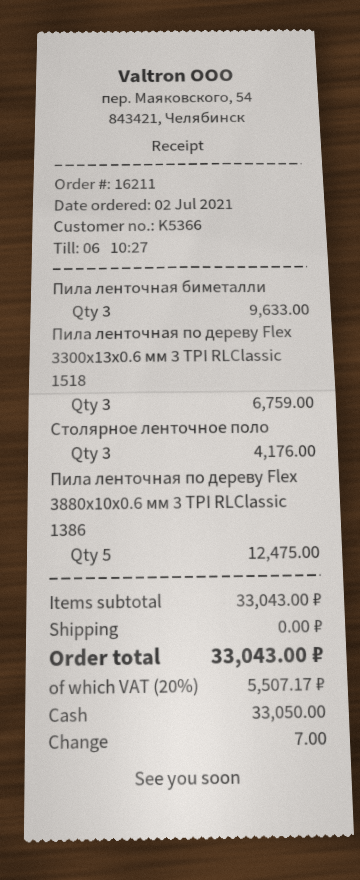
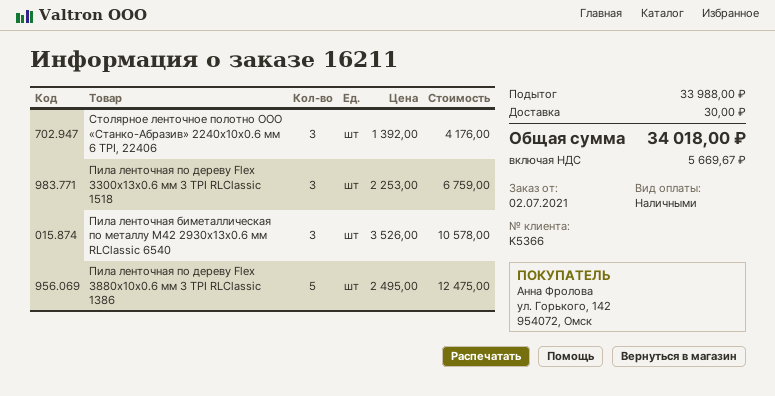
Пила ленточная биметалли: 3 for 9633.00 -> 3 for 10578.00
subtotal: 33043.00 -> 33988.00
shipping: 0.00 -> 30.00
tax: 5507.17 -> 5669.67
total: 33043.00 -> 34018.00

